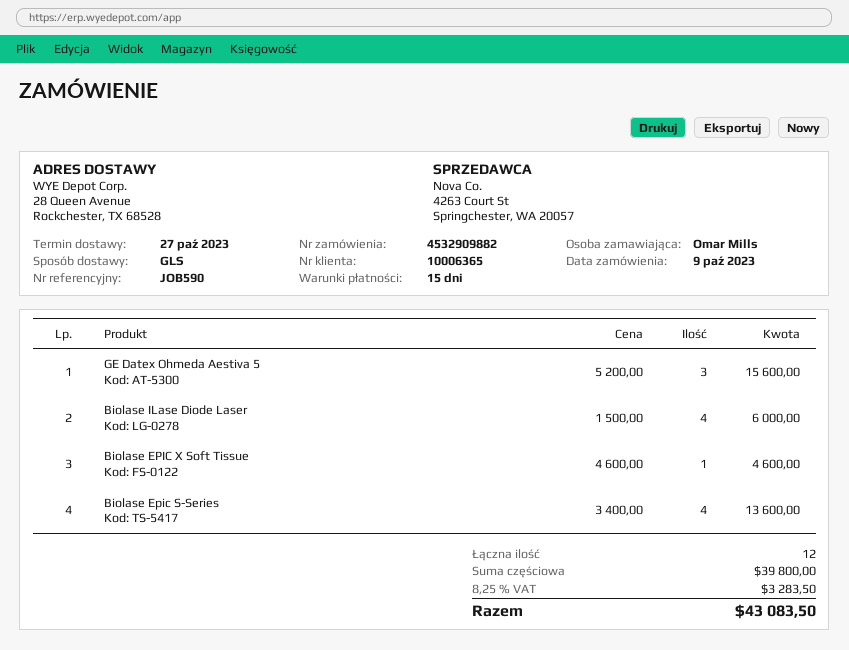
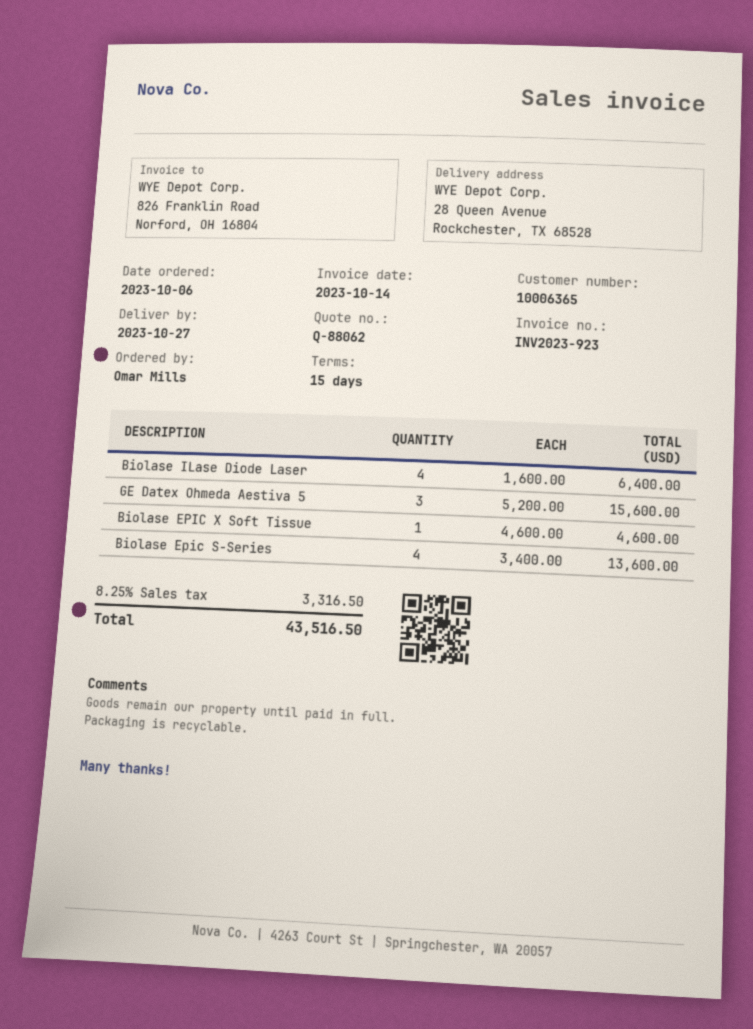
order date: 2023-10-09 -> 2023-10-06
Biolase ILase Diode Laser: 4 x 1500.00 = 6000.00 -> 4 x 1600.00 = 6400.00
tax: 8.25% = 3283.50 -> 8.25% = 3316.50
total: 43083.50 -> 43516.50

